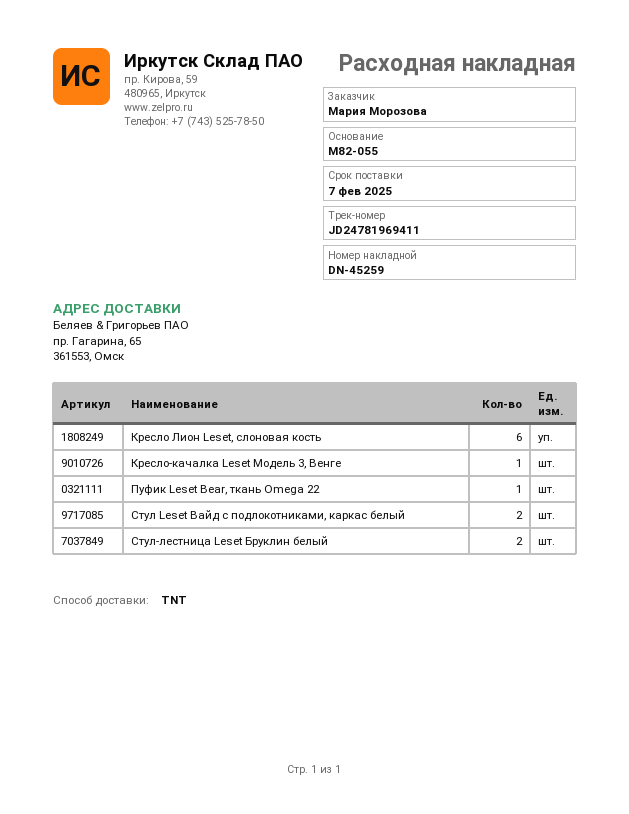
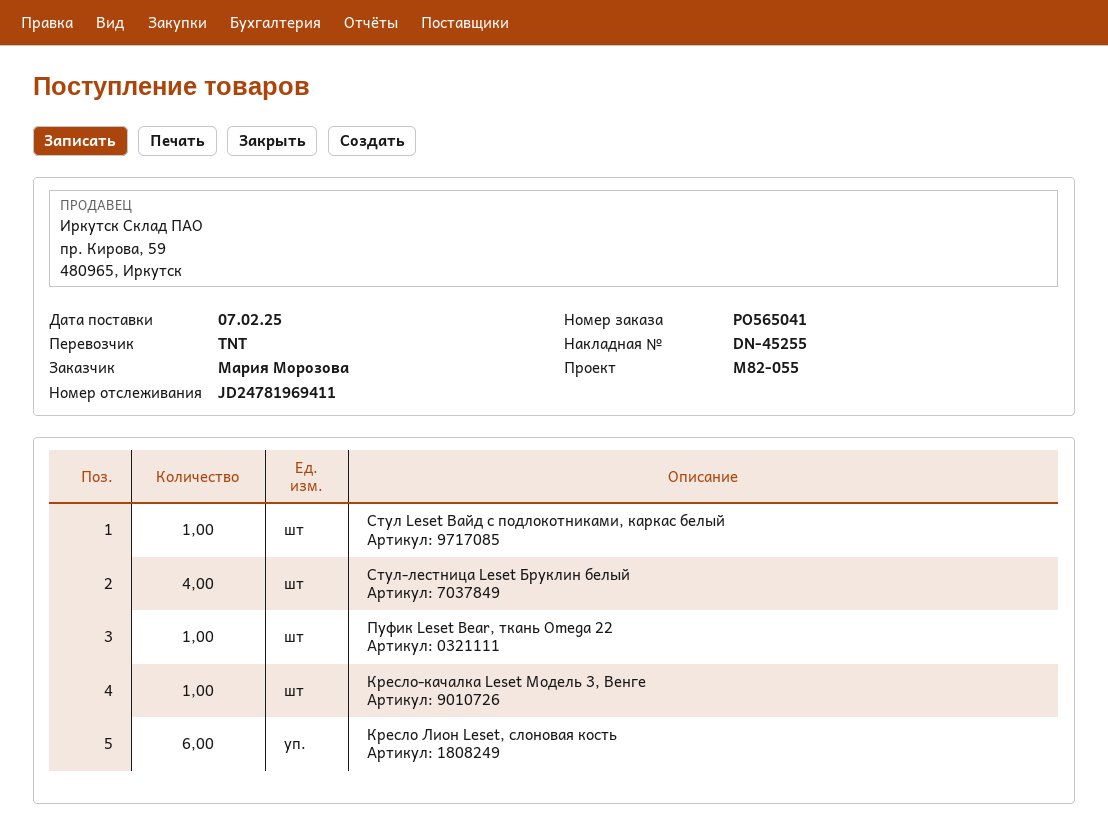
delivery note number: DN-45259 -> DN-45255
Стул Leset Вайд с подлокотниками, каркас белый: 2 -> 1
Стул-лестница Leset Бруклин белый: 2 -> 4

